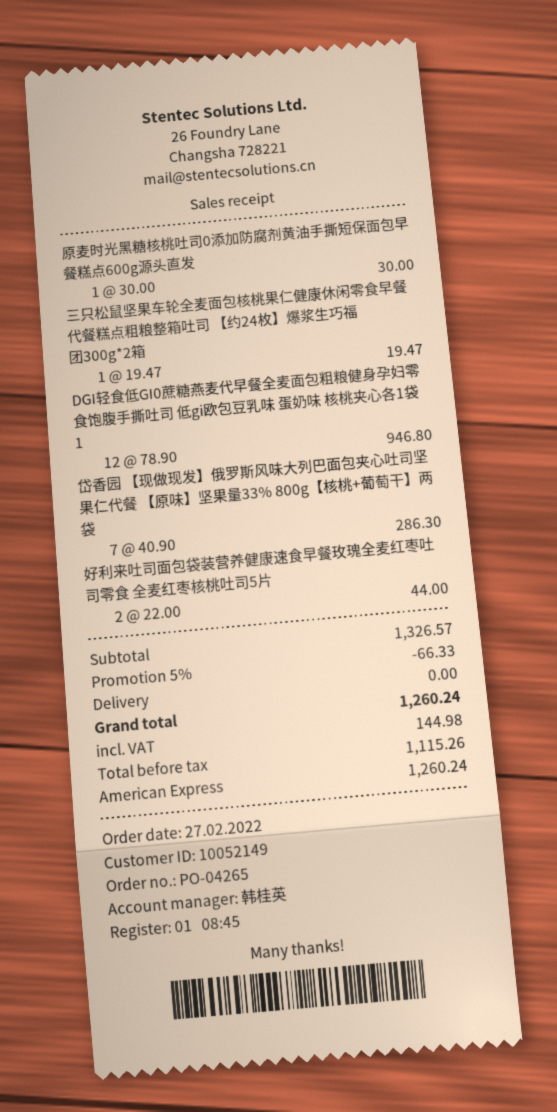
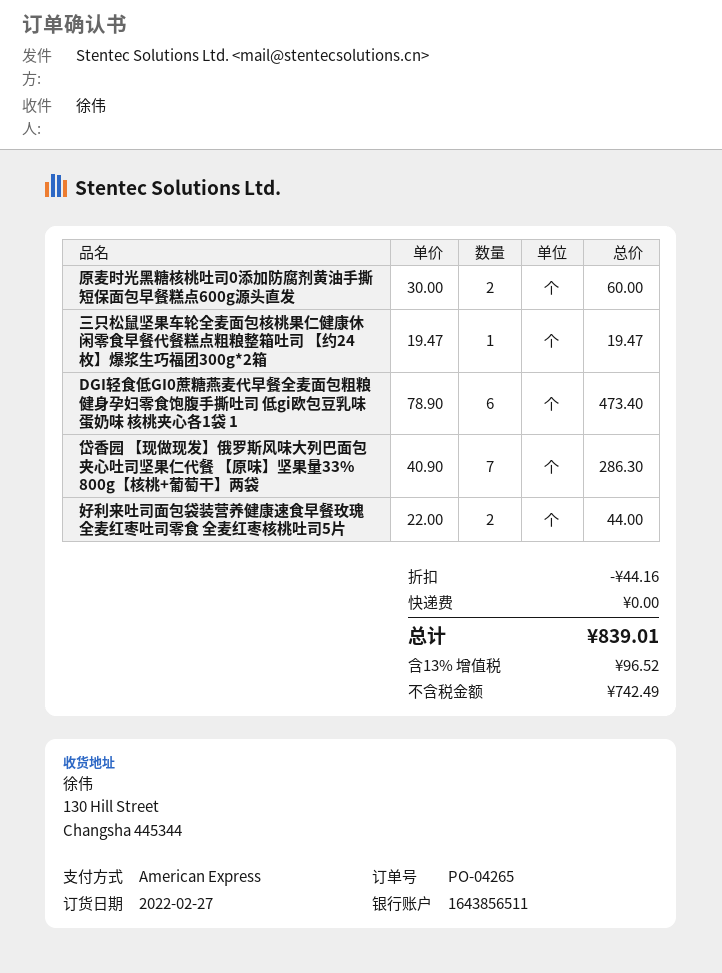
原麦时光黑糖核桃吐司0添加防腐剂黄油手撕短保面包早餐糕点600g源头直发: 1 x 30.00 = 30.00 -> 2 x 30.00 = 60.00
DGI轻食低GI0蔗糖燕麦代早餐全麦面包粗粮健身孕妇零食饱腹手撕吐司 低gi欧包豆乳味 蛋奶味 核桃夹心各1袋 1: 12 x 78.90 = 946.80 -> 6 x 78.90 = 473.40
discount: 66.33 -> 44.16
net: 1115.26 -> 742.49
tax: 144.98 -> 96.52
total: 1260.24 -> 839.01

